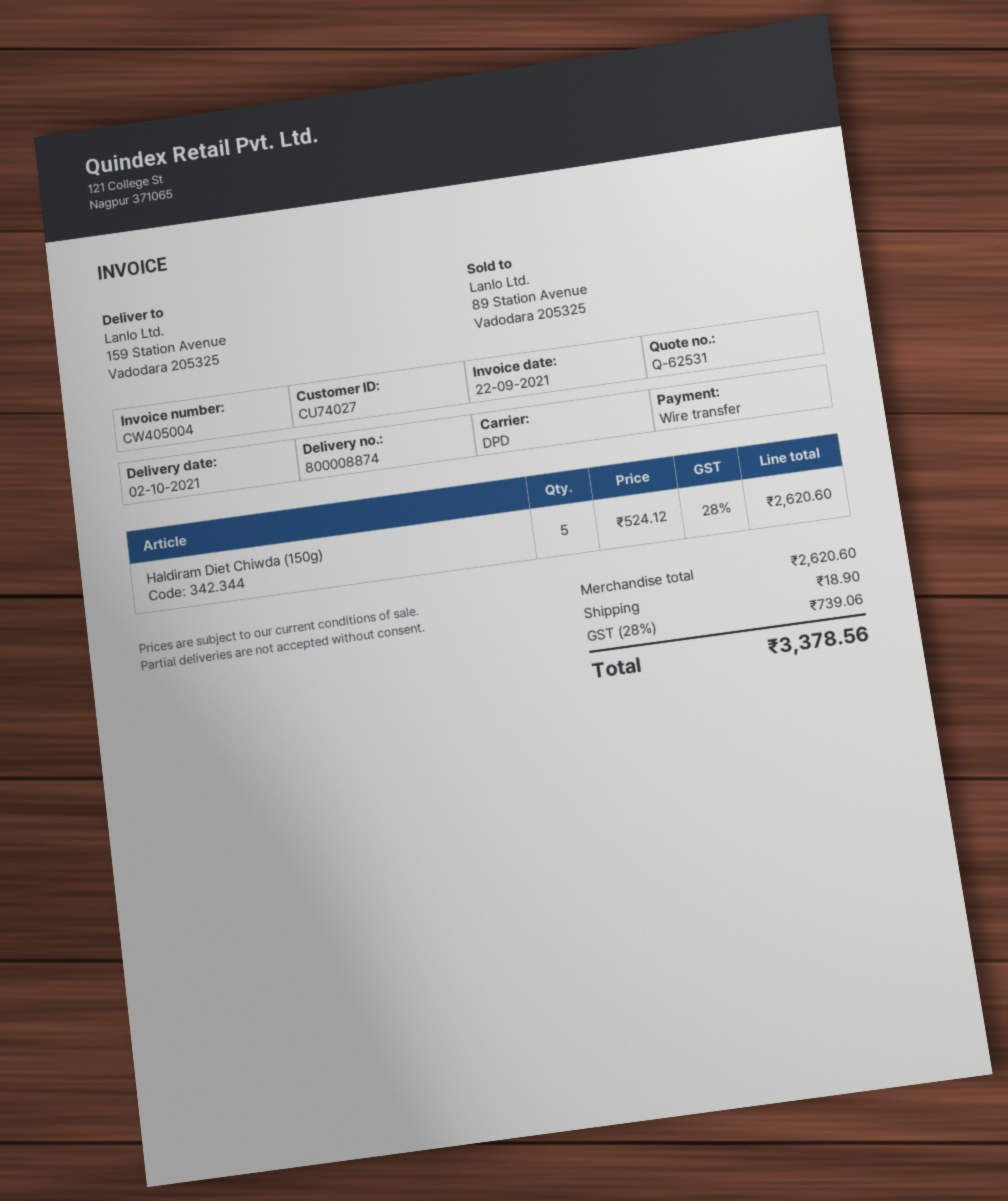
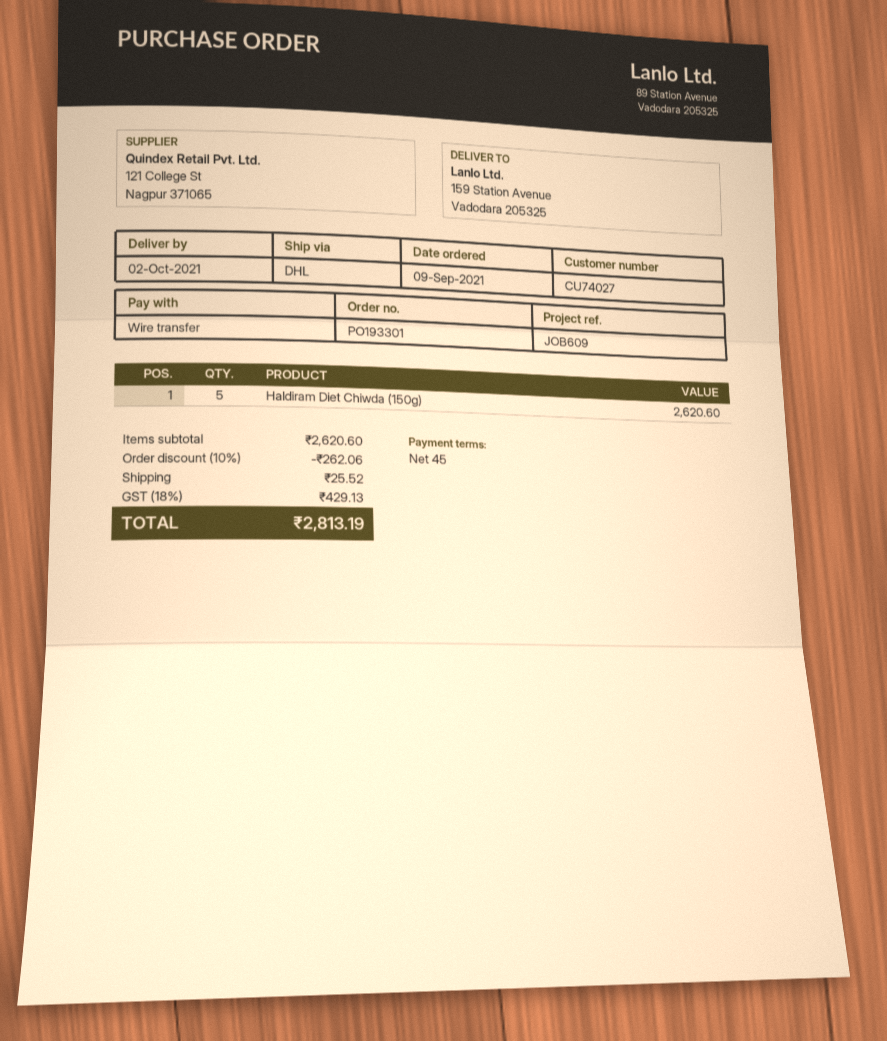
shipping method: DPD -> DHL
discount: none -> 10% = 262.06
shipping: 18.90 -> 25.52
tax: 28% = 739.06 -> 18% = 429.13
total: 3378.56 -> 2813.19

